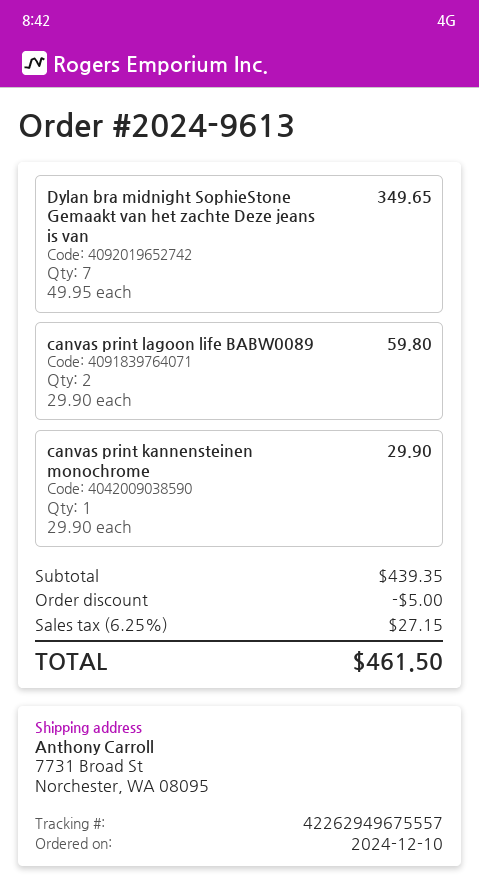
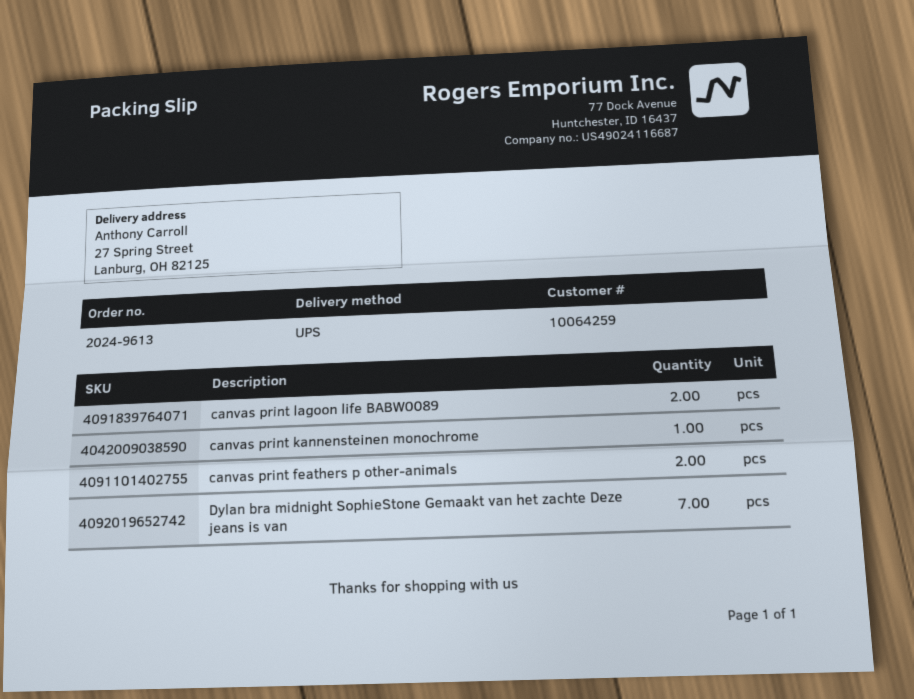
ship to: 7731 Broad St, Norchester, WA 08095 -> 27 Spring Street, Lanburg, OH 82125
canvas print feathers p other-animals: none -> 2

